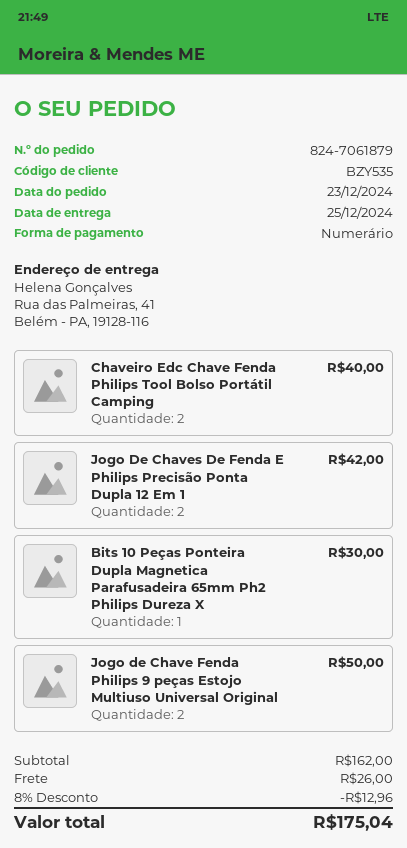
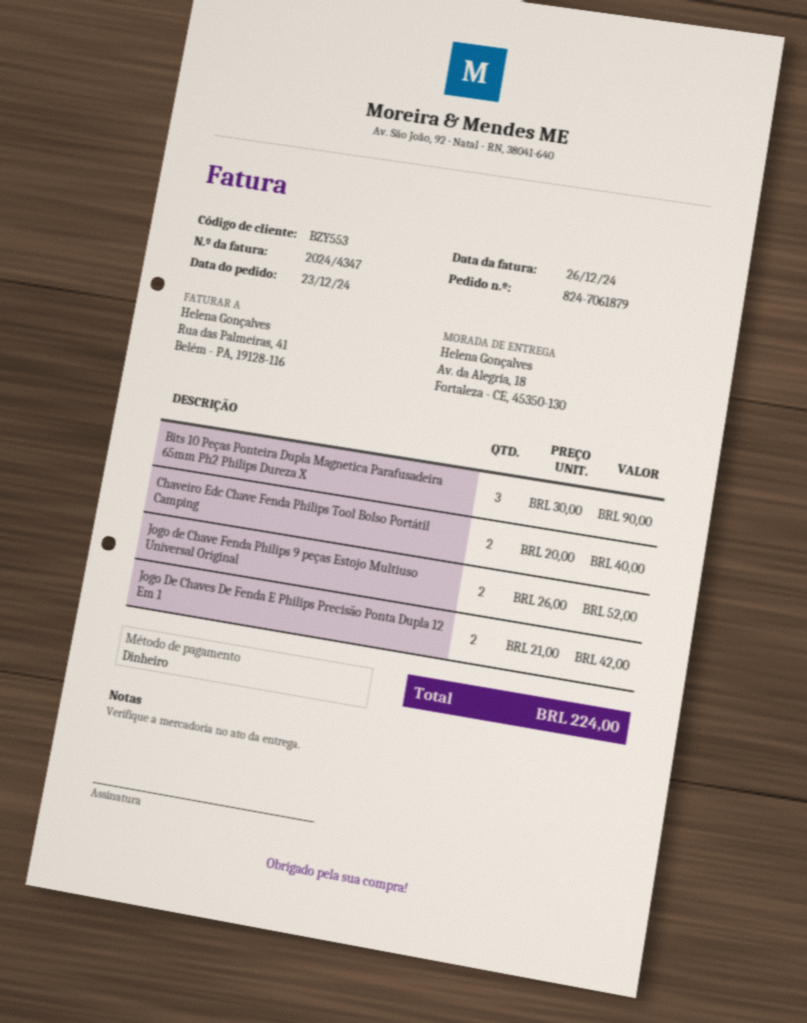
customer number: BZY535 -> BZY553
ship to: Rua das Palmeiras, 41, Belém - PA, 19128-116 -> Av. da Alegria, 18, Fortaleza - CE, 45350-130
Bits 10 Peças Ponteira Dupla Magnetica Parafusadeira 65mm Ph2 Philips Dureza X: 1 for 30.00 -> 3 for 90.00
Jogo de Chave Fenda Philips 9 peças Estojo Multiuso Universal Original: 2 for 50.00 -> 2 for 52.00
discount: 8% = 12.96 -> none
shipping: 26.00 -> none
total: 175.04 -> 224.00

